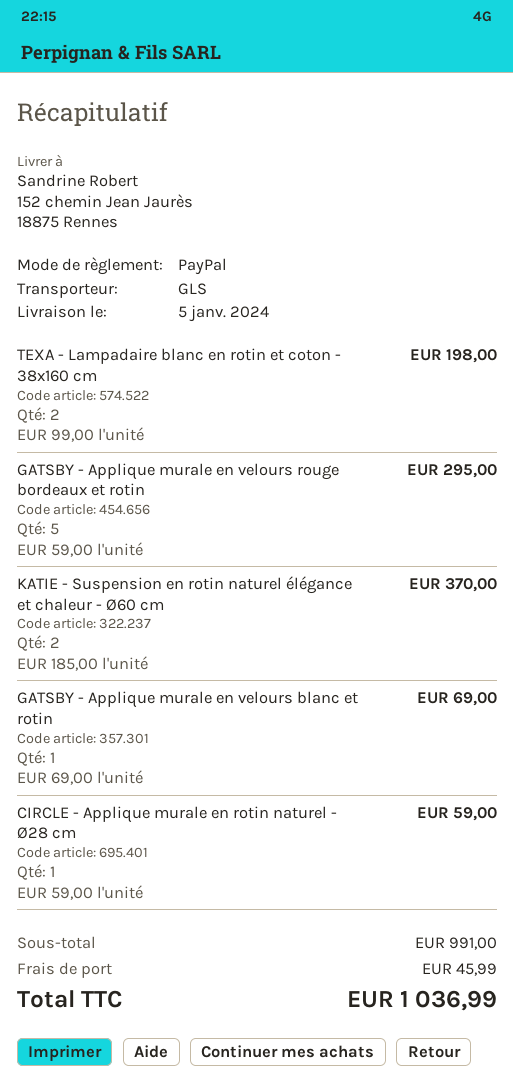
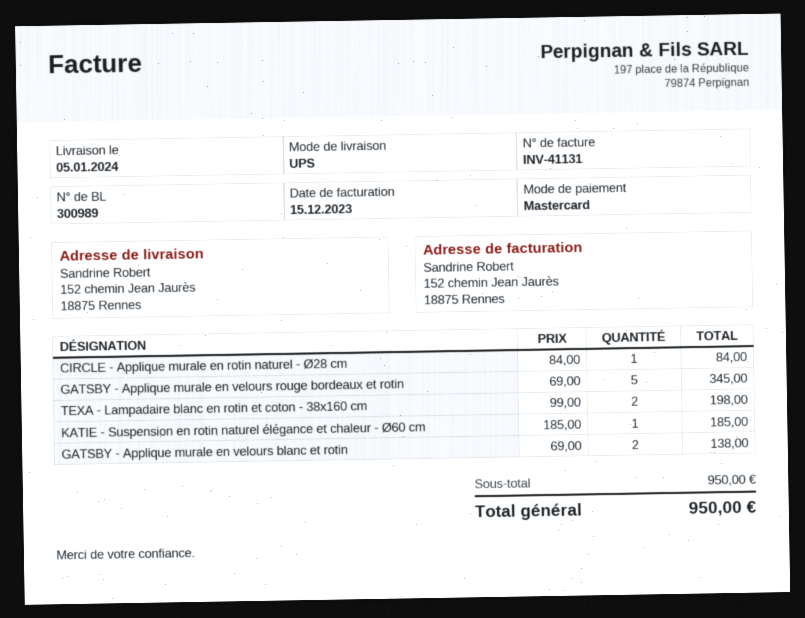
payment method: PayPal -> Mastercard
shipping method: GLS -> UPS
GATSBY - Applique murale en velours rouge bordeaux et rotin: 5 x 59.00 = 295.00 -> 5 x 69.00 = 345.00
KATIE - Suspension en rotin naturel élégance et chaleur - Ø60 cm: 2 x 185.00 = 370.00 -> 1 x 185.00 = 185.00
GATSBY - Applique murale en velours blanc et rotin: 1 x 69.00 = 69.00 -> 2 x 69.00 = 138.00
CIRCLE - Applique murale en rotin naturel - Ø28 cm: 1 x 59.00 = 59.00 -> 1 x 84.00 = 84.00
subtotal: 991.00 -> 950.00
shipping: 45.99 -> none
total: 1036.99 -> 950.00

